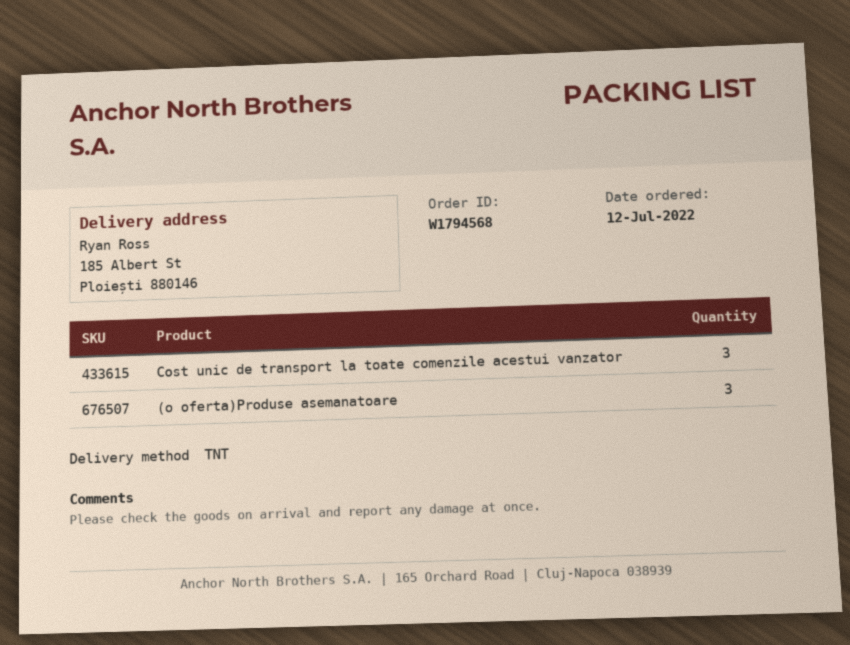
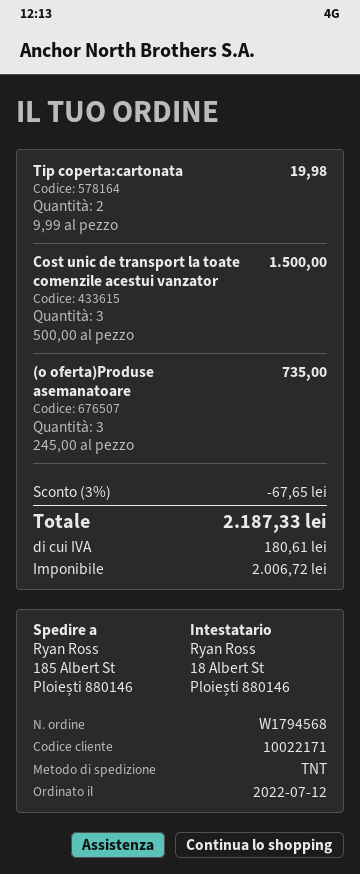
Tip coperta:cartonata: none -> 2

